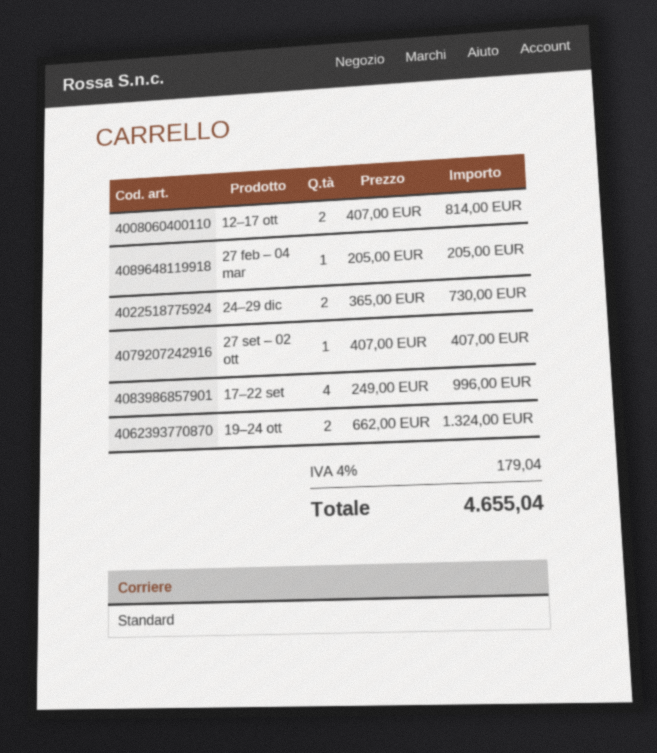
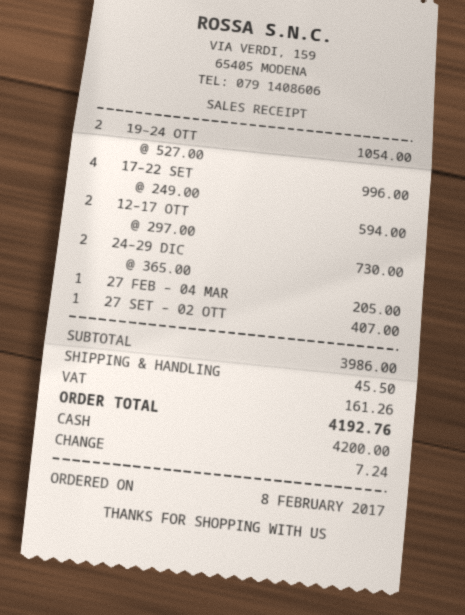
12–17 ott: 2 x 407.00 = 814.00 -> 2 x 297.00 = 594.00
19–24 ott: 2 x 662.00 = 1324.00 -> 2 x 527.00 = 1054.00
shipping: none -> 45.50
tax: 179.04 -> 161.26
total: 4655.04 -> 4192.76

